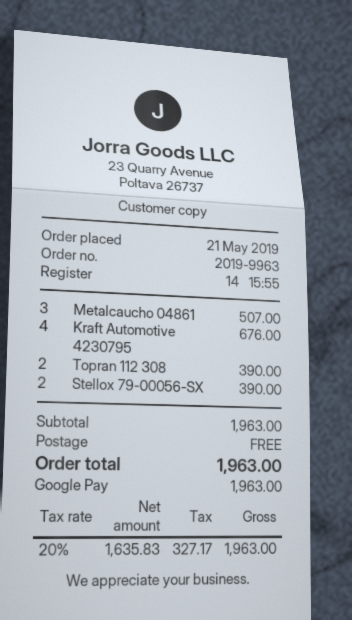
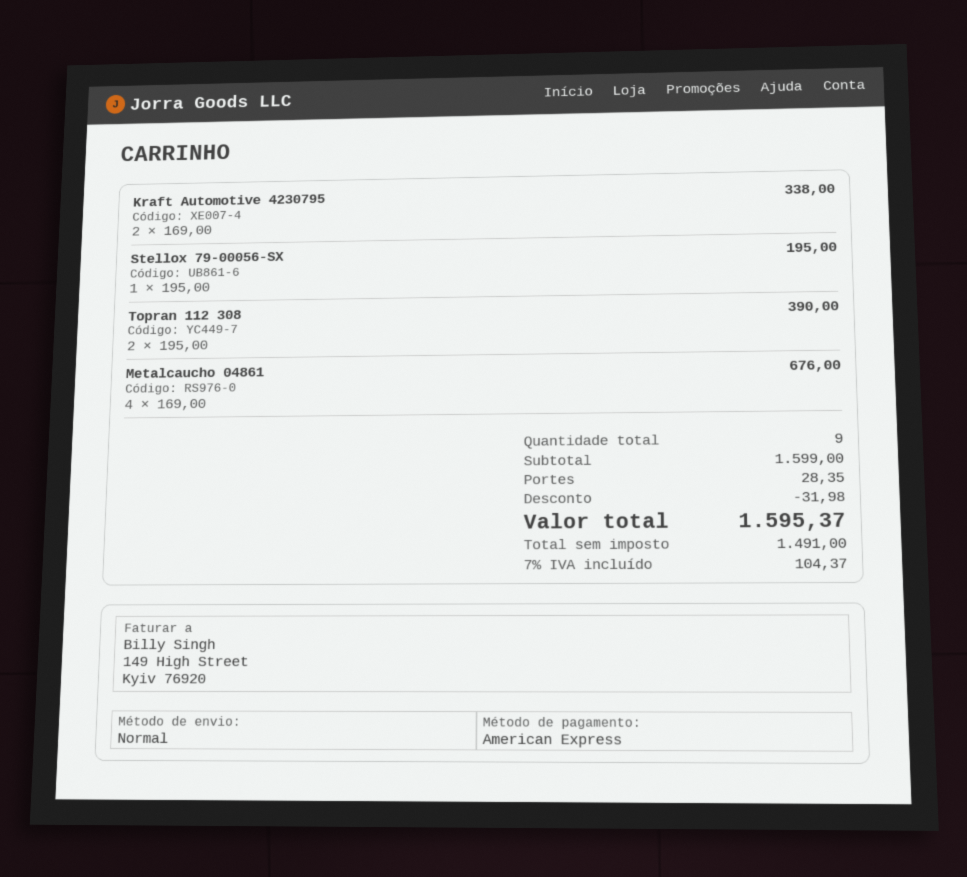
payment method: Google Pay -> American Express
Metalcaucho 04861: 3 for 507.00 -> 4 for 676.00
Kraft Automotive 4230795: 4 for 676.00 -> 2 for 338.00
Stellox 79-00056-SX: 2 for 390.00 -> 1 for 195.00
subtotal: 1963.00 -> 1599.00
discount: none -> 31.98
shipping: 0.00 -> 28.35
net: 1635.83 -> 1491.00
tax: 20% = 327.17 -> 7% = 104.37
total: 1963.00 -> 1595.37

